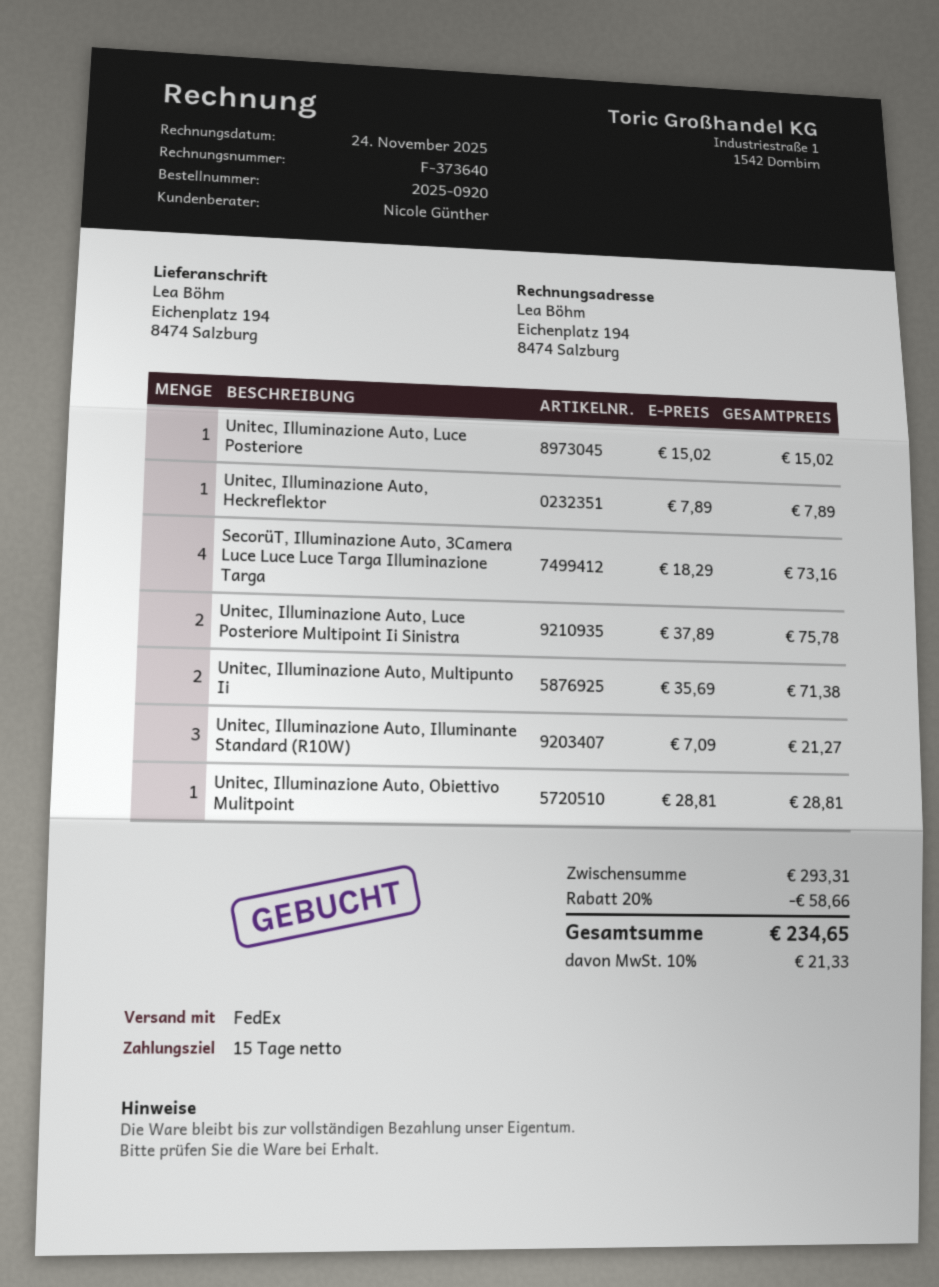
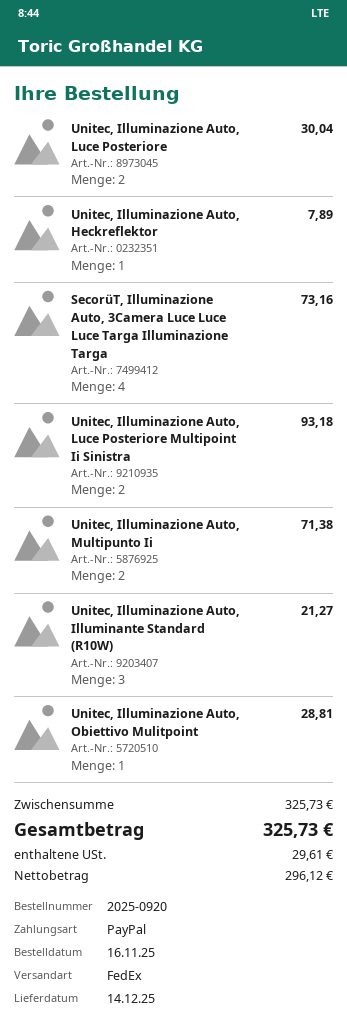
Unitec, Illuminazione Auto, Luce Posteriore: 1 for 15.02 -> 2 for 30.04
Unitec, Illuminazione Auto, Luce Posteriore Multipoint Ii Sinistra: 2 for 75.78 -> 2 for 93.18
subtotal: 293.31 -> 325.73
discount: 20% = 58.66 -> none
tax: 21.33 -> 29.61
total: 234.65 -> 325.73

